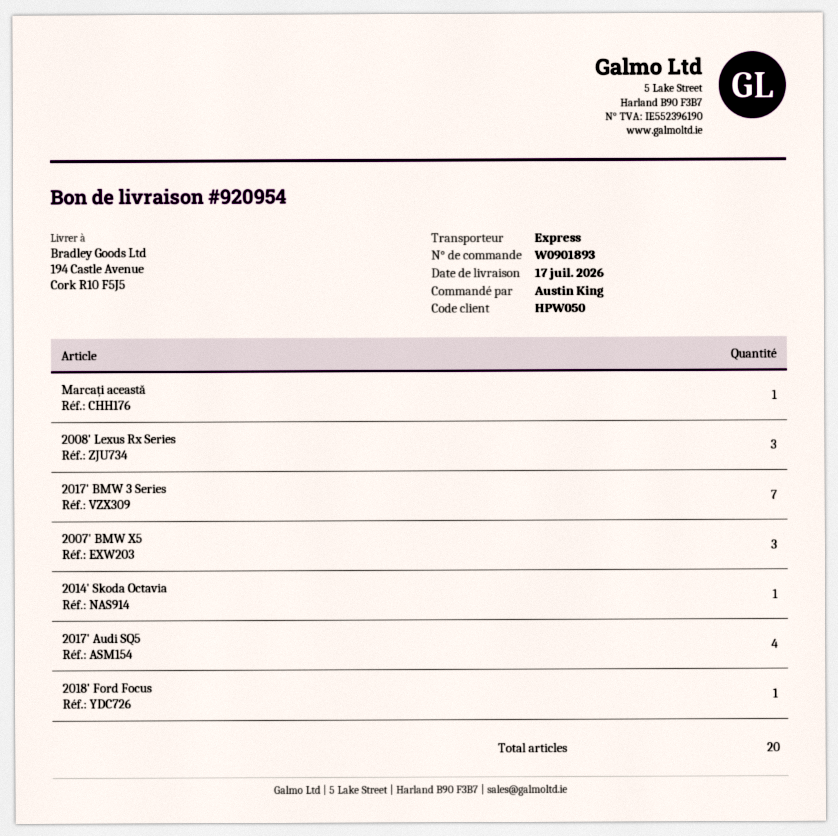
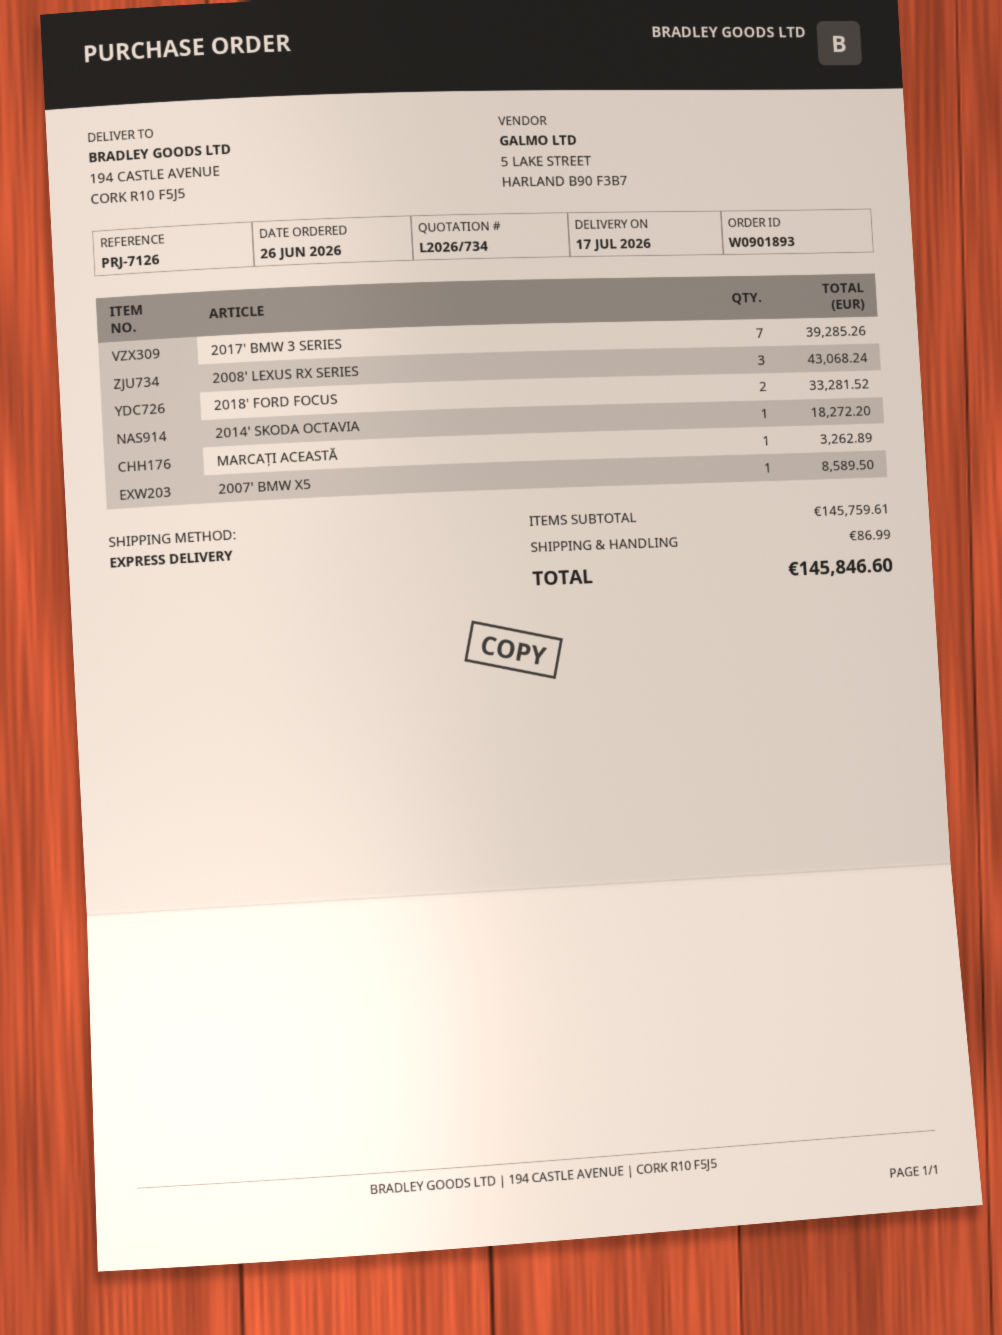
2007' BMW X5: 3 -> 1
2017' Audi SQ5: 4 -> none
2018' Ford Focus: 1 -> 2

